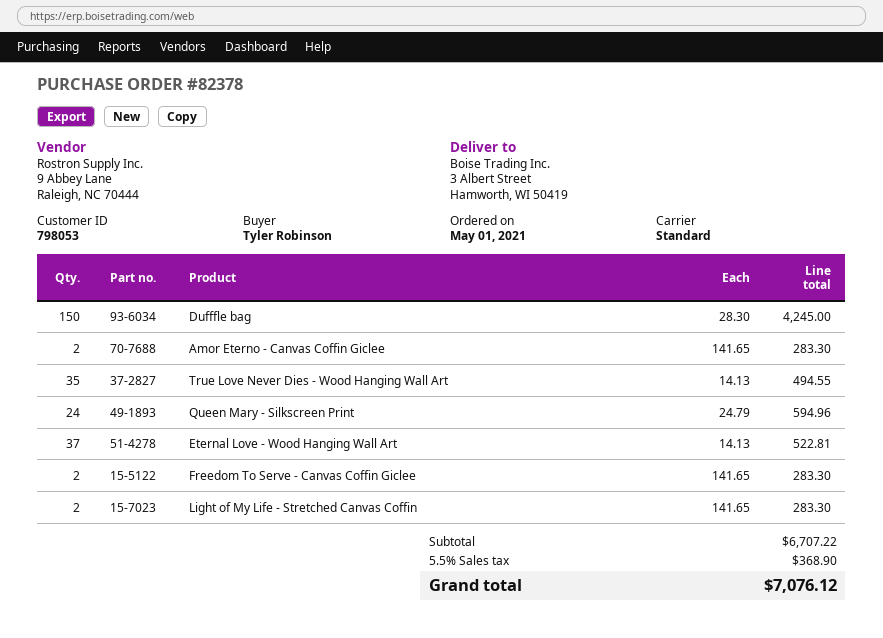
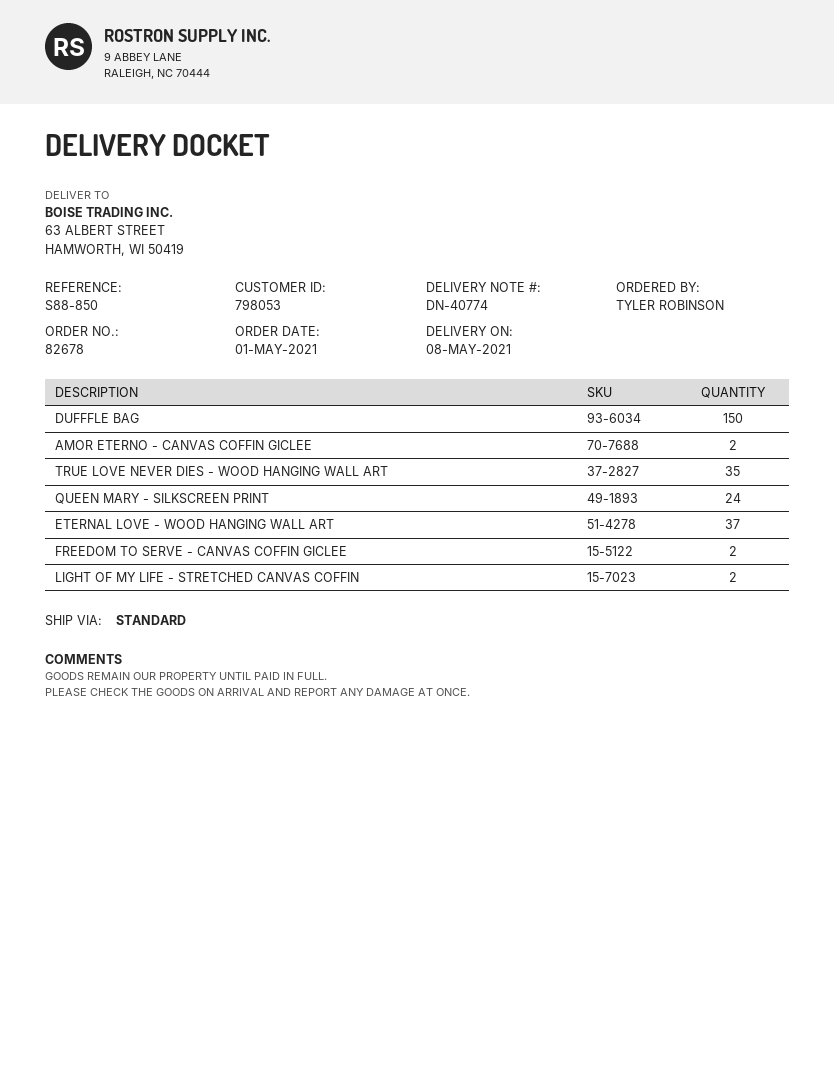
order number: 82378 -> 82678
ship to: 3 Albert Street, Hamworth, WI 50419 -> 63 ALBERT STREET, HAMWORTH, WI 50419

